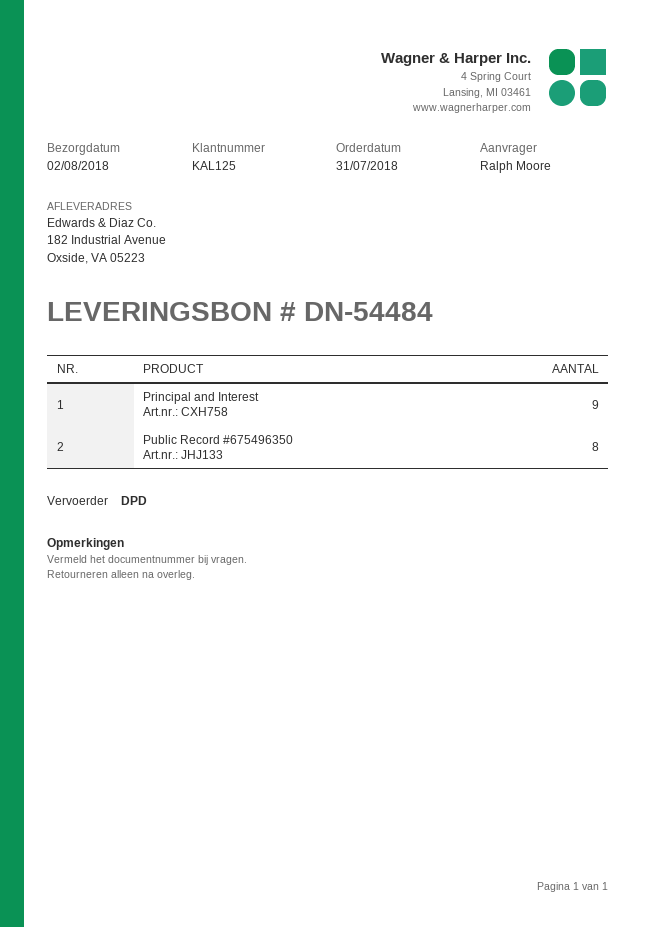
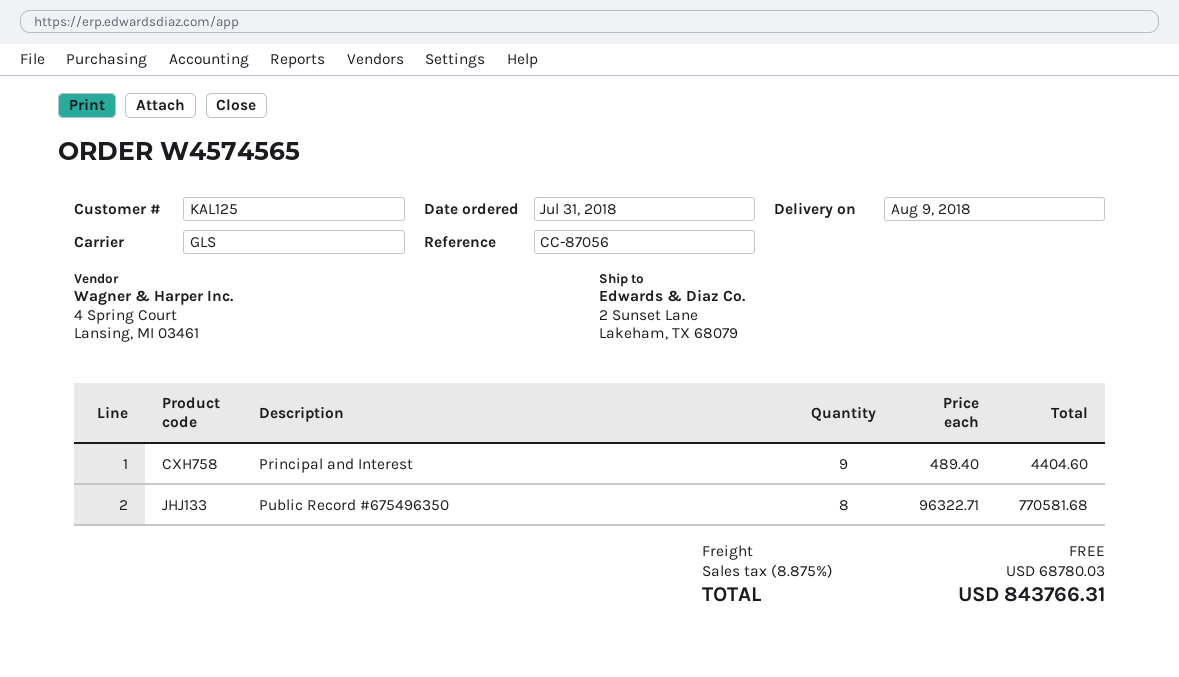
delivery date: 2018-08-02 -> 2018-08-09
shipping method: DPD -> GLS
ship to: 182 Industrial Avenue, Oxside, VA 05223 -> 2 Sunset Lane, Lakeham, TX 68079

